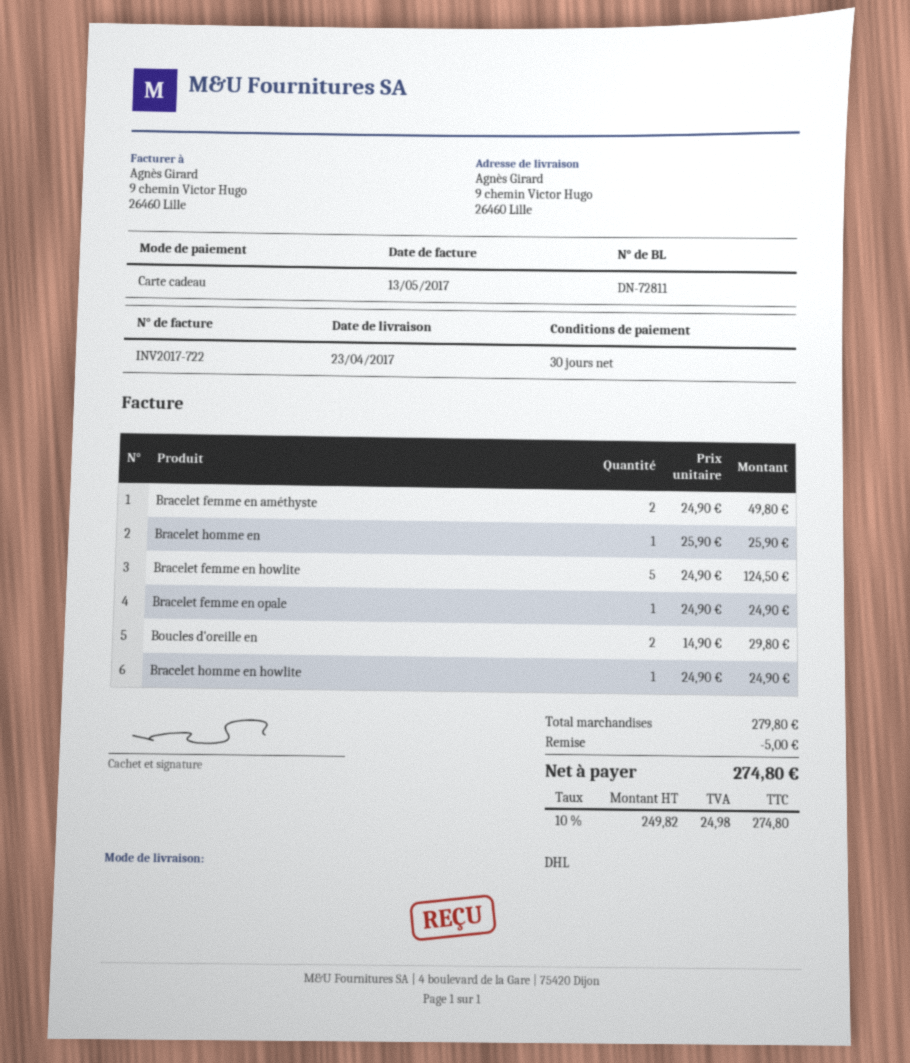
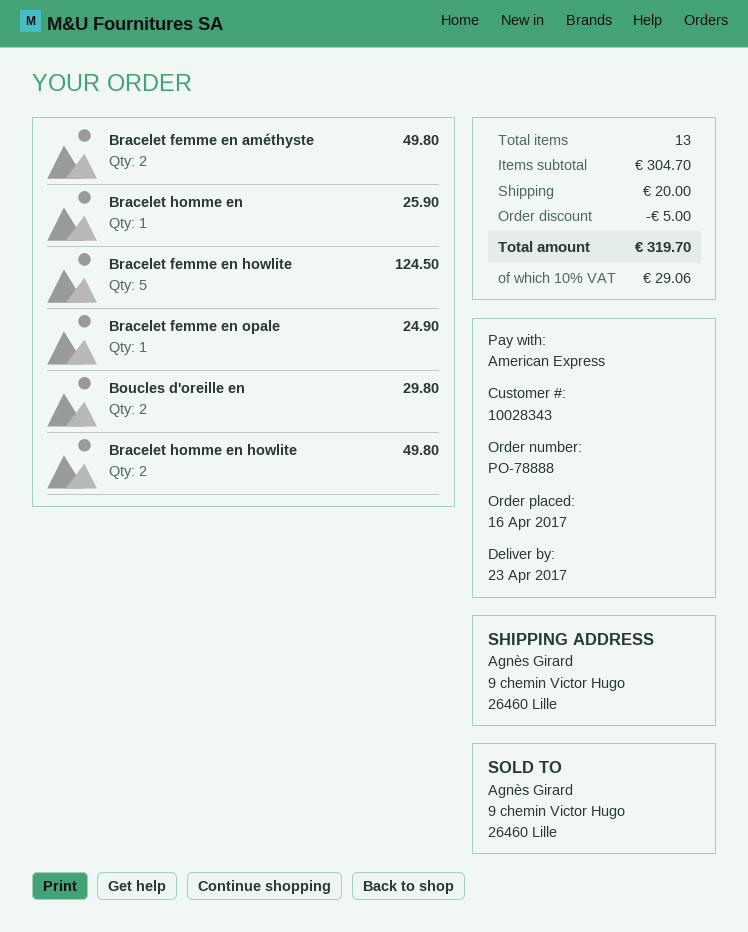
payment method: gift card -> American Express
Bracelet homme en howlite: 1 for 24.90 -> 2 for 49.80
subtotal: 279.80 -> 304.70
shipping: none -> 20.00
tax: 10% = 24.98 -> 10% = 29.06
total: 274.80 -> 319.70

